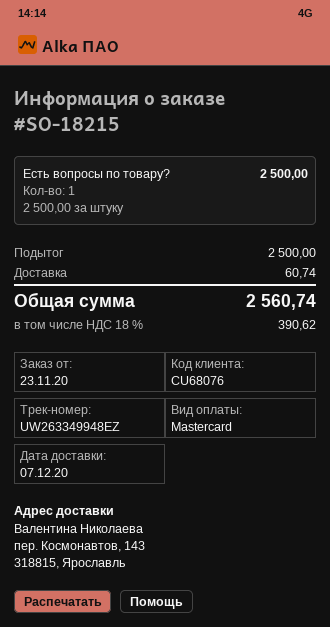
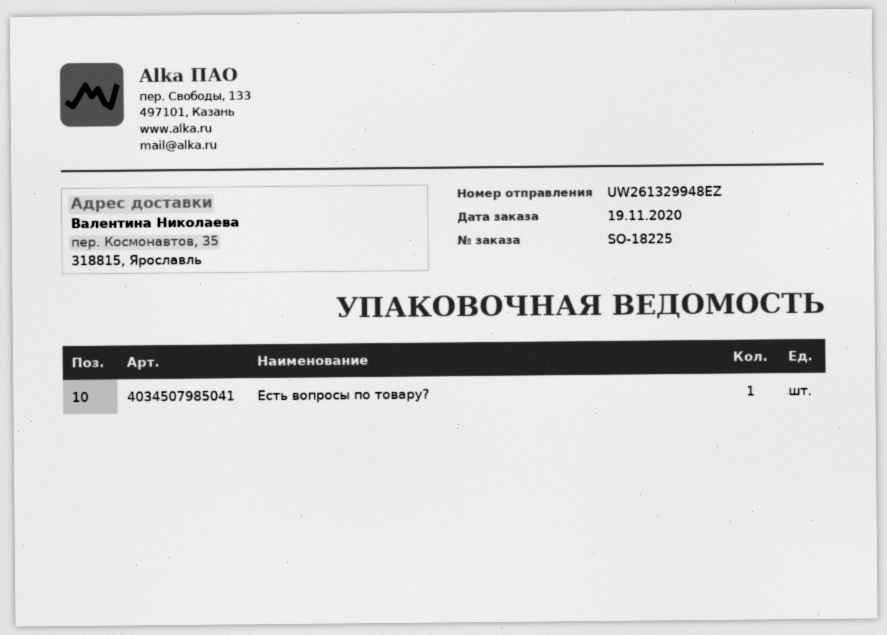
order number: SO-18215 -> SO-18225
order date: 2020-11-23 -> 2020-11-19
tracking number: UW263349948EZ -> UW261329948EZ
ship to: пер. Космонавтов, 143, 318815, Ярославль -> пер. Космонавтов, 35, 318815, Ярославль

